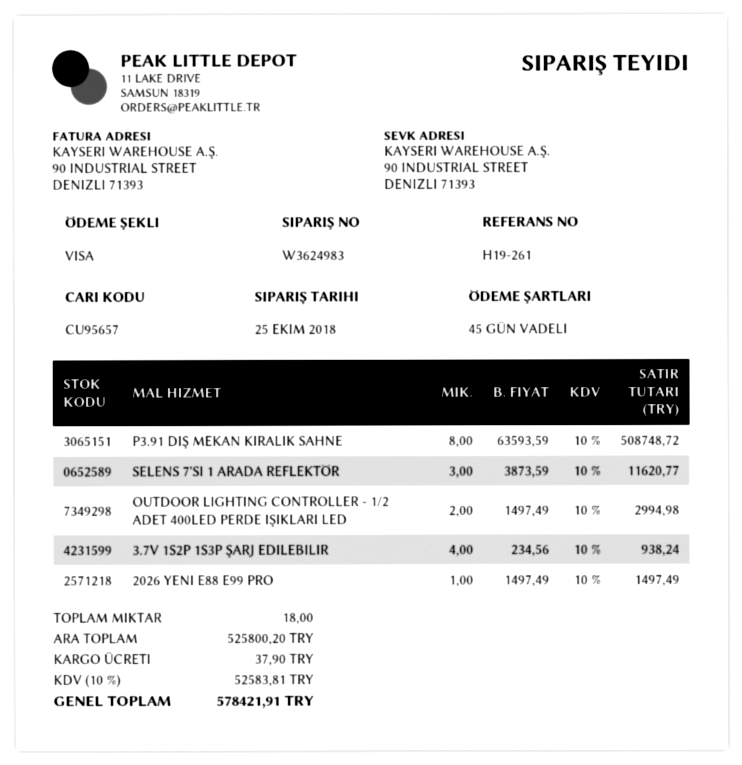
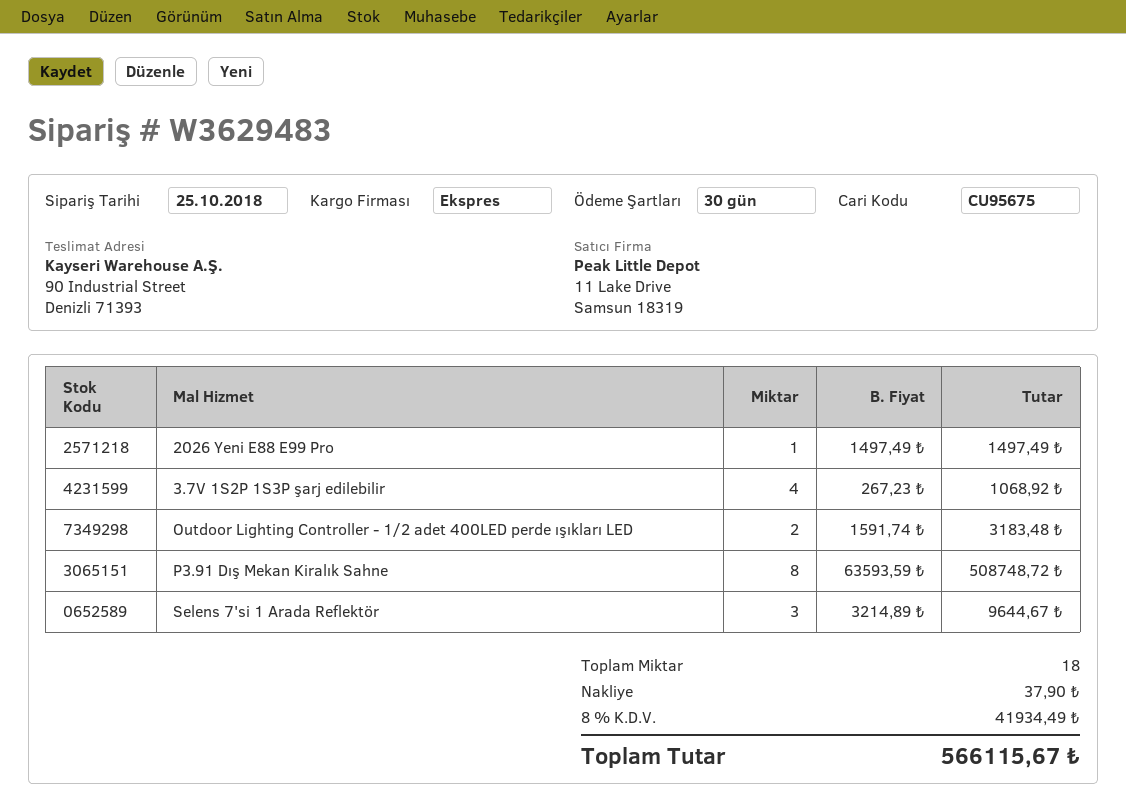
order number: W3624983 -> W3629483
payment terms: 45 days -> 30 days
customer number: CU95657 -> CU95675
SELENS 7'SI 1 ARADA REFLEKTÖR: 3 x 3873.59 = 11620.77 -> 3 x 3214.89 = 9644.67
OUTDOOR LIGHTING CONTROLLER - 1/2 ADET 400LED PERDE IŞIKLARI LED: 2 x 1497.49 = 2994.98 -> 2 x 1591.74 = 3183.48
3.7V 1S2P 1S3P ŞARJ EDILEBILIR: 4 x 234.56 = 938.24 -> 4 x 267.23 = 1068.92
tax: 10% = 52583.81 -> 8% = 41934.49
total: 578421.91 -> 566115.67

